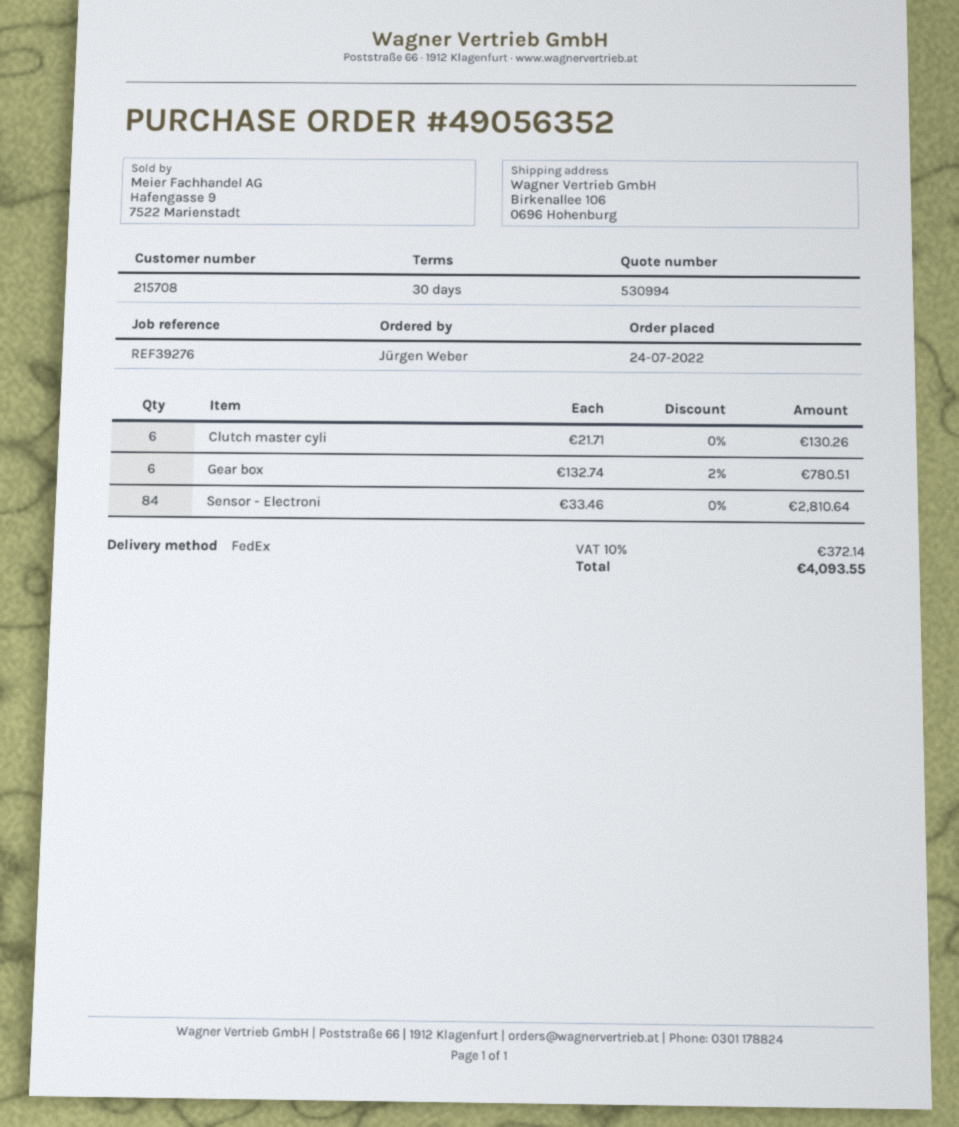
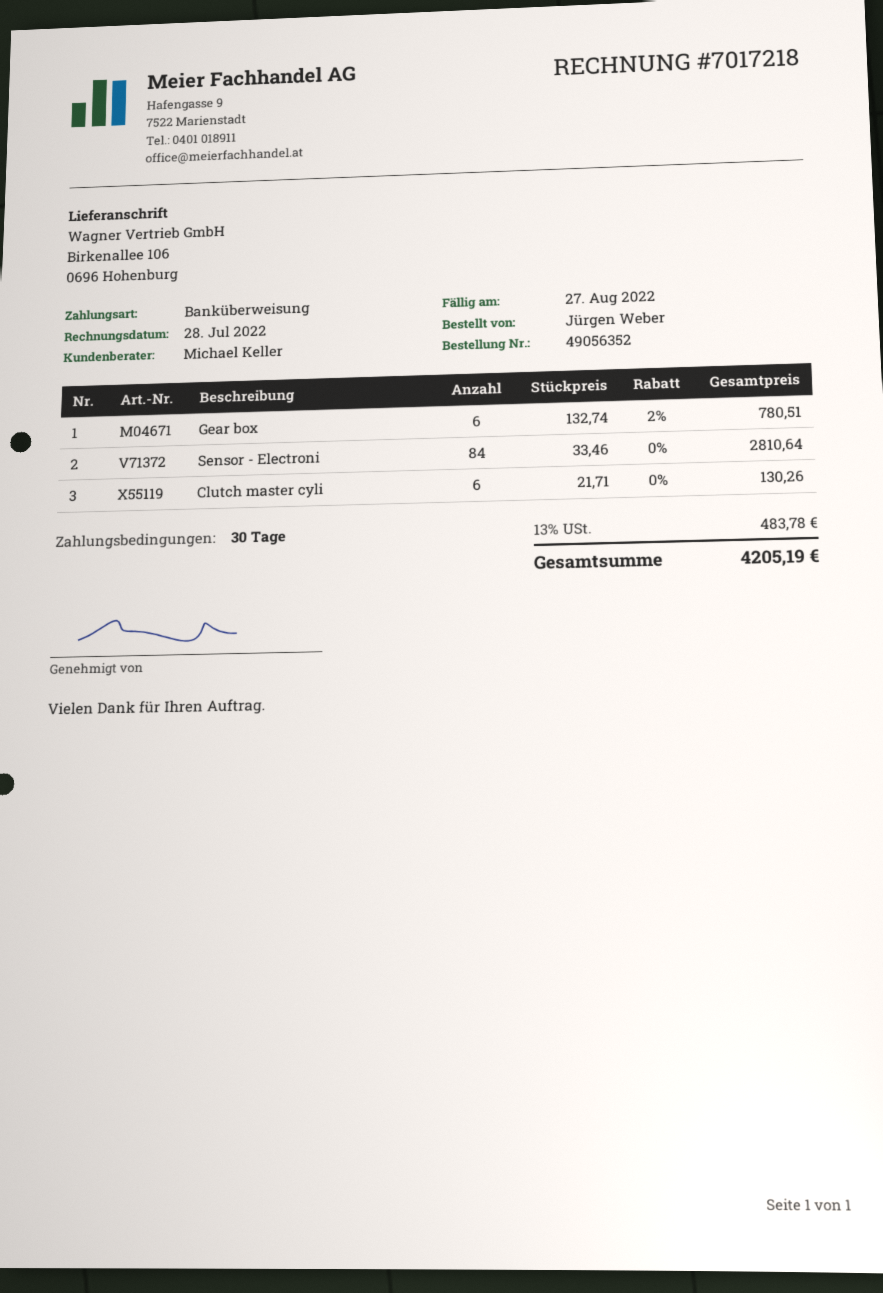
tax: 10% = 372.14 -> 13% = 483.78
total: 4093.55 -> 4205.19

